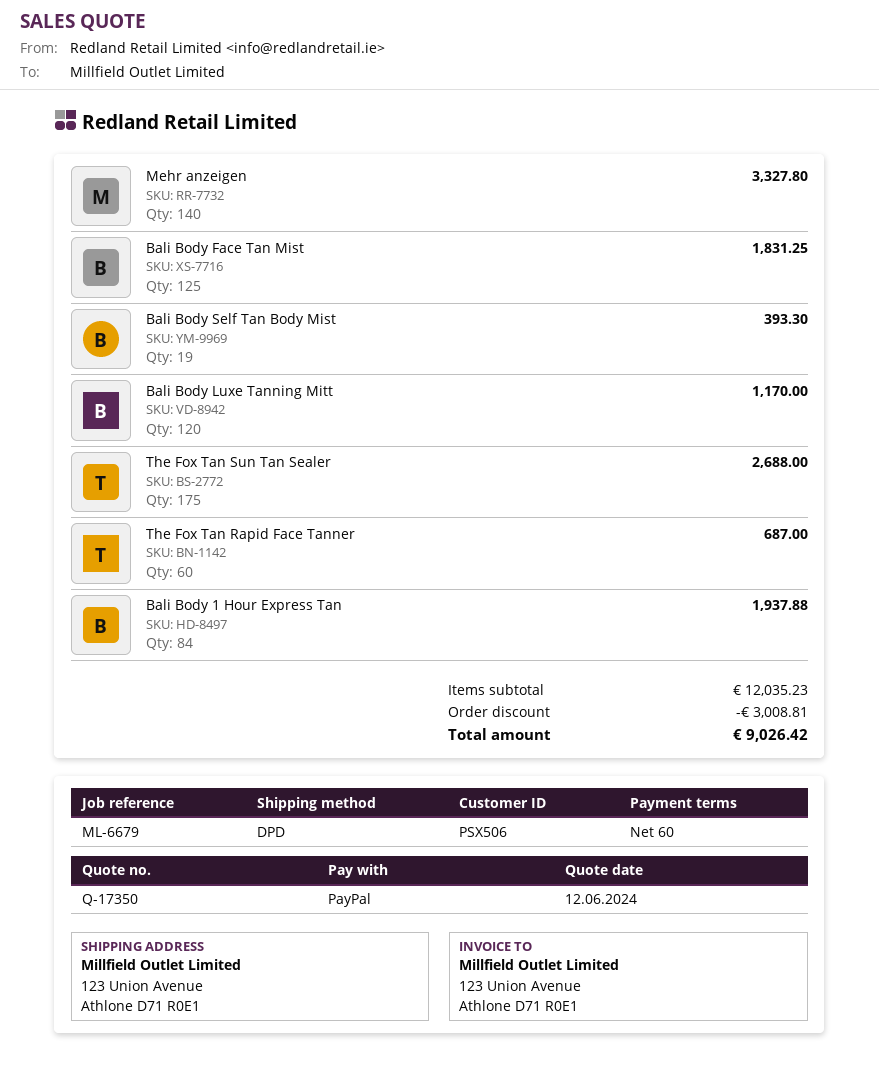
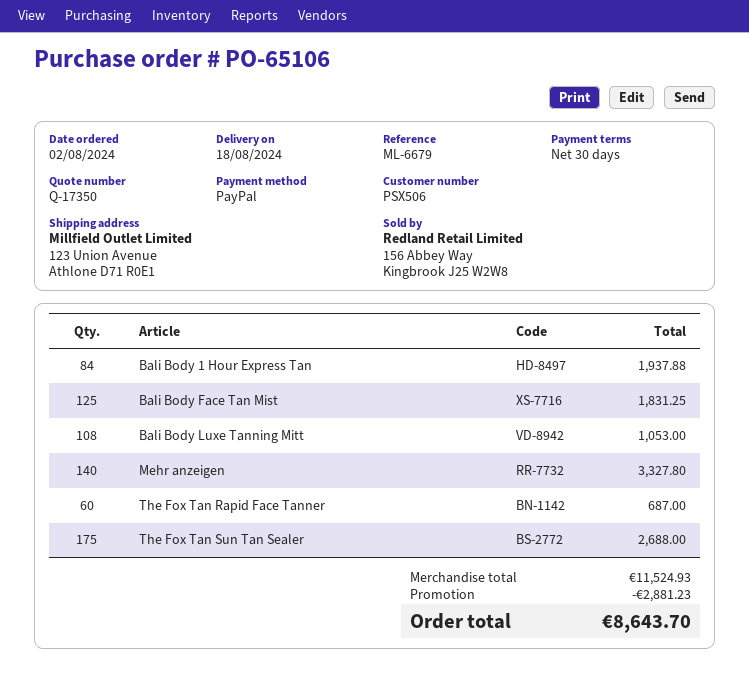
payment terms: 60 days -> 30 days
Bali Body Self Tan Body Mist: 19 for 393.30 -> none
Bali Body Luxe Tanning Mitt: 120 for 1170.00 -> 108 for 1053.00
subtotal: 12035.23 -> 11524.93
discount: 3008.81 -> 2881.23
total: 9026.42 -> 8643.70

